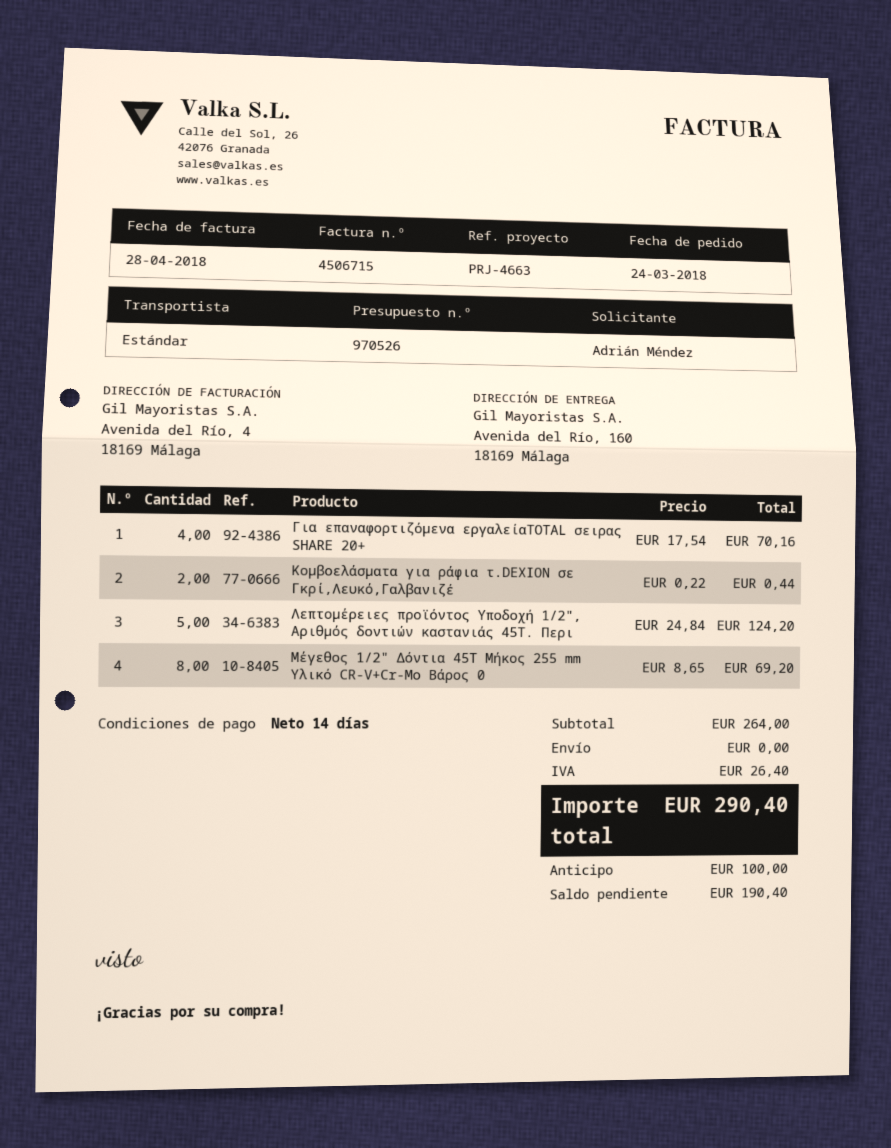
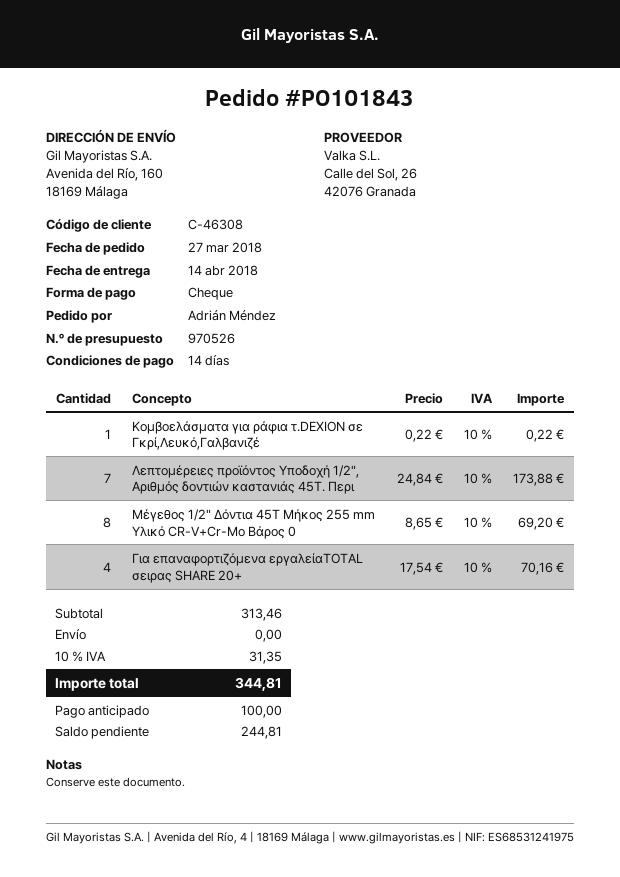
order date: 2018-03-24 -> 2018-03-27
Κομβοελάσματα για ράφια τ.DEXION σε Γκρί,Λευκό,Γαλβανιζέ: 2 x 0.22 = 0.44 -> 1 x 0.22 = 0.22
Λεπτομέρειες προϊόντος Υποδοχή 1/2", Αριθμός δοντιών καστανιάς 45Τ. Περι: 5 x 24.84 = 124.20 -> 7 x 24.84 = 173.88
subtotal: 264.00 -> 313.46
tax: 26.40 -> 31.35
total: 290.40 -> 344.81
balance: 190.40 -> 244.81

